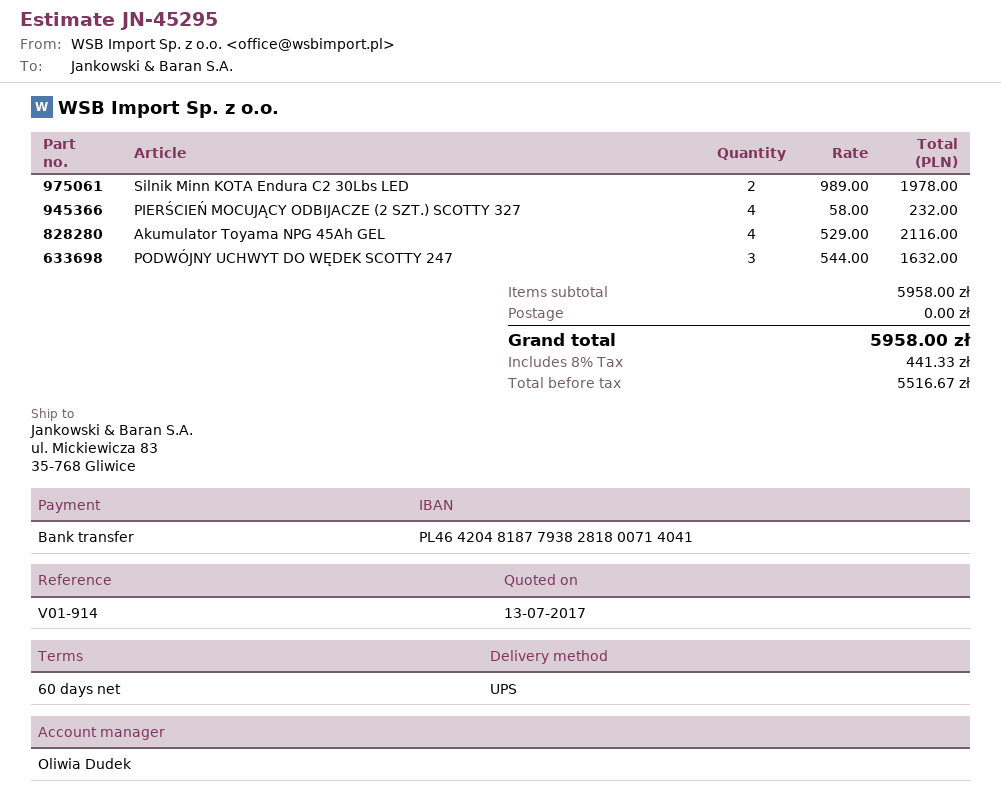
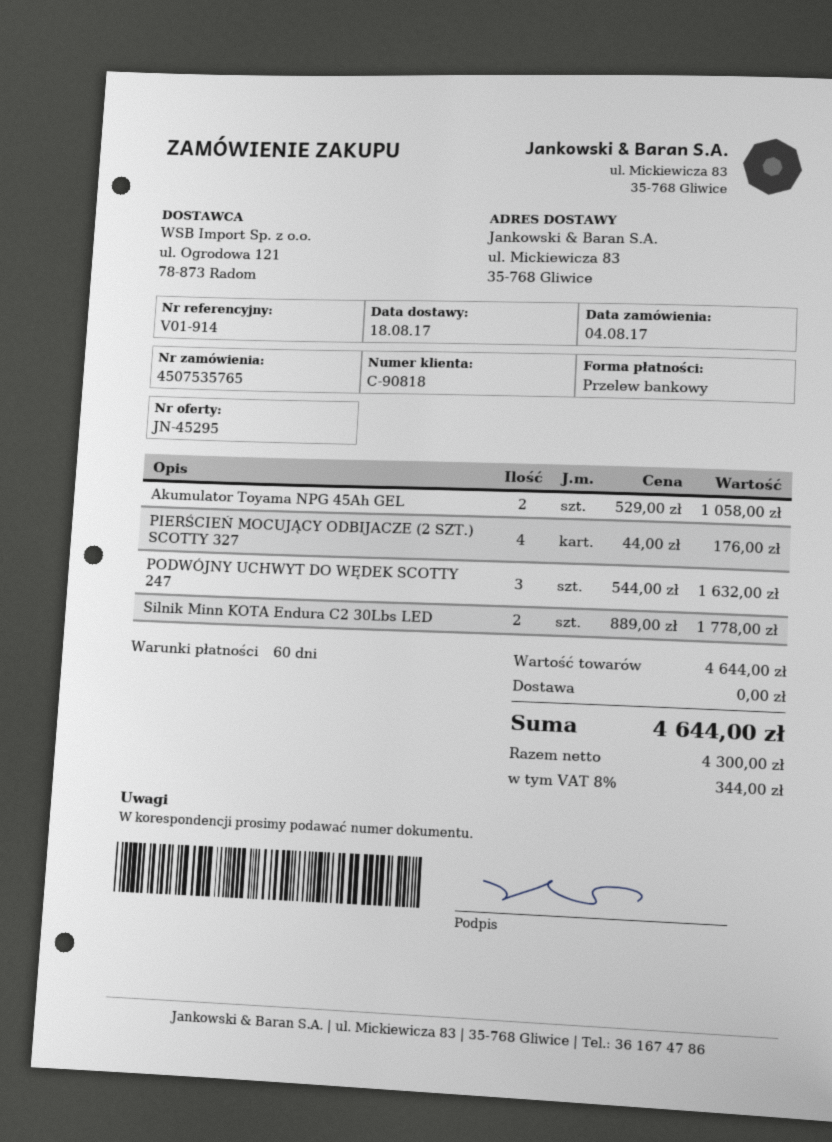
Silnik Minn KOTA Endura C2 30Lbs LED: 2 x 989.00 = 1978.00 -> 2 x 889.00 = 1778.00
PIERŚCIEŃ MOCUJĄCY ODBIJACZE (2 SZT.) SCOTTY 327: 4 x 58.00 = 232.00 -> 4 x 44.00 = 176.00
Akumulator Toyama NPG 45Ah GEL: 4 x 529.00 = 2116.00 -> 2 x 529.00 = 1058.00
subtotal: 5958.00 -> 4644.00
net: 5516.67 -> 4300.00
tax: 8% = 441.33 -> 8% = 344.00
total: 5958.00 -> 4644.00

